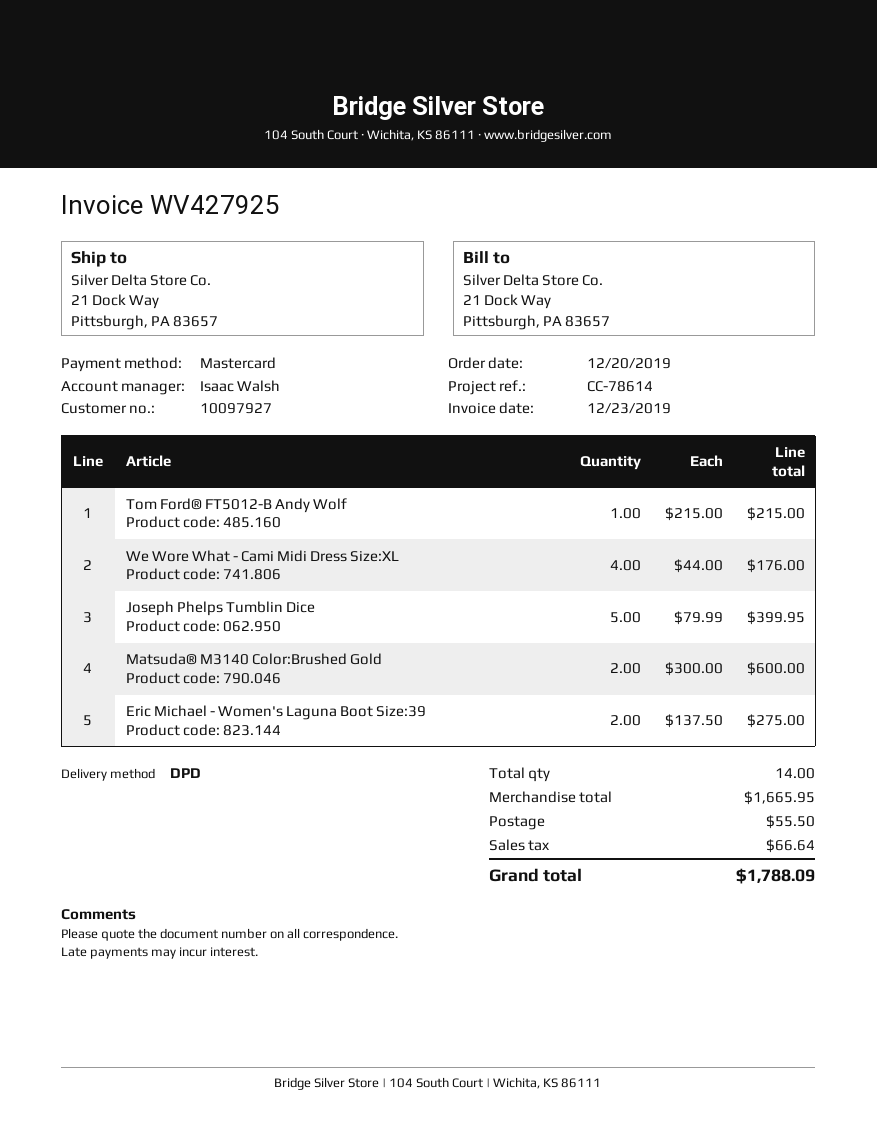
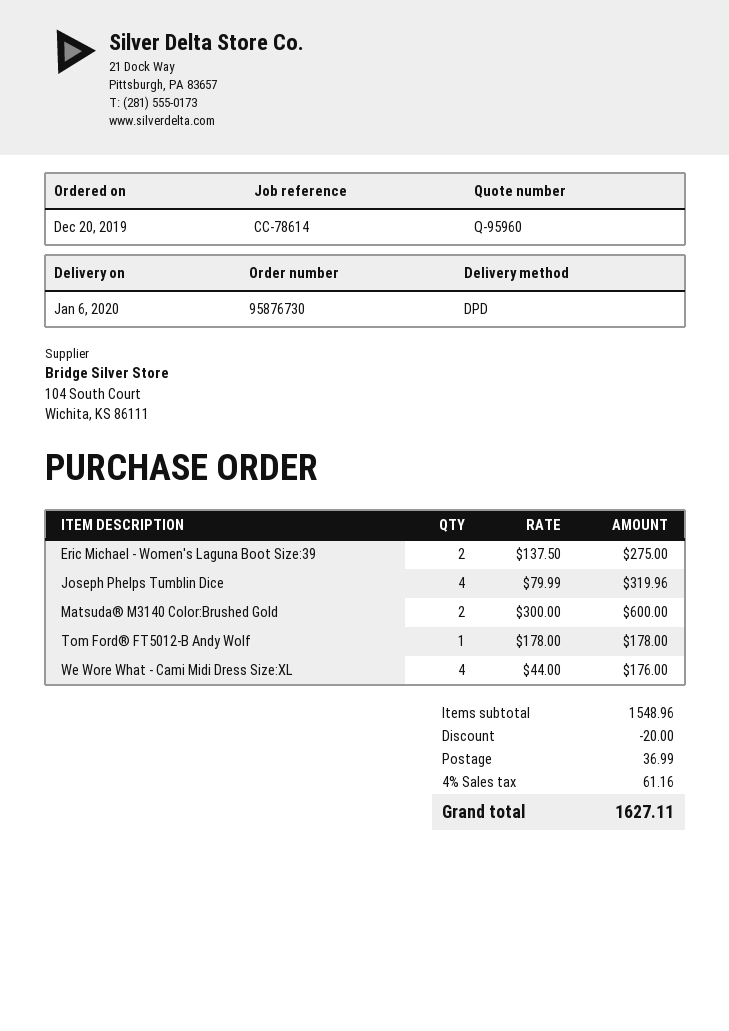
Tom Ford® FT5012-B Andy Wolf: 1 x 215.00 = 215.00 -> 1 x 178.00 = 178.00
Joseph Phelps Tumblin Dice: 5 x 79.99 = 399.95 -> 4 x 79.99 = 319.96
subtotal: 1665.95 -> 1548.96
discount: none -> 20.00
shipping: 55.50 -> 36.99
tax: 66.64 -> 61.16
total: 1788.09 -> 1627.11

